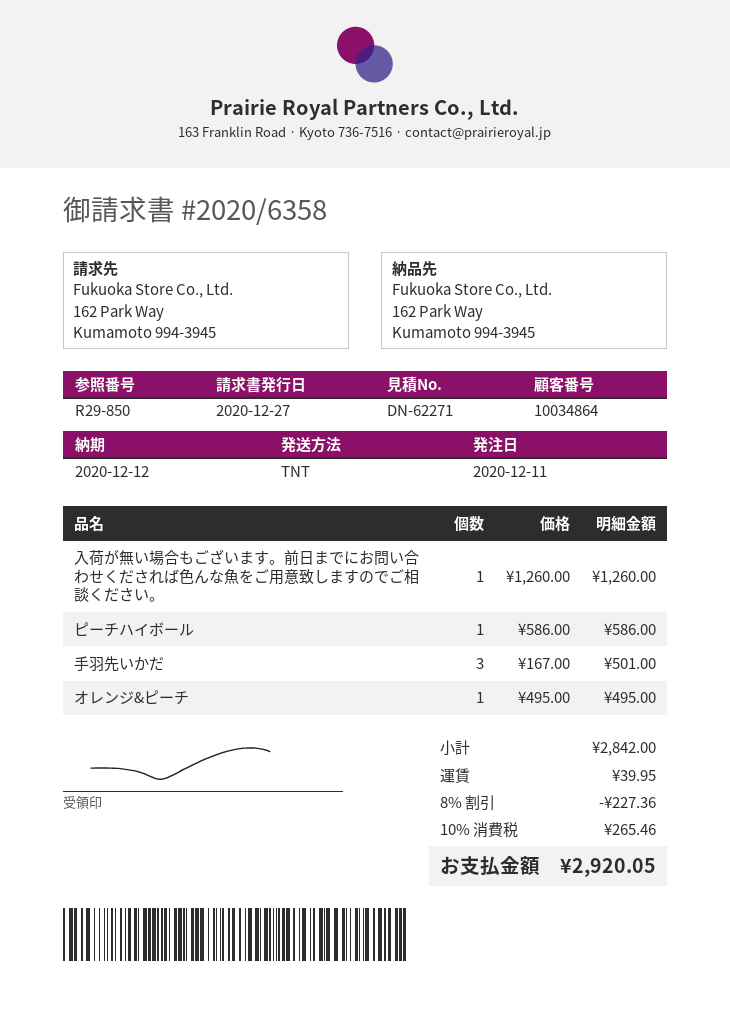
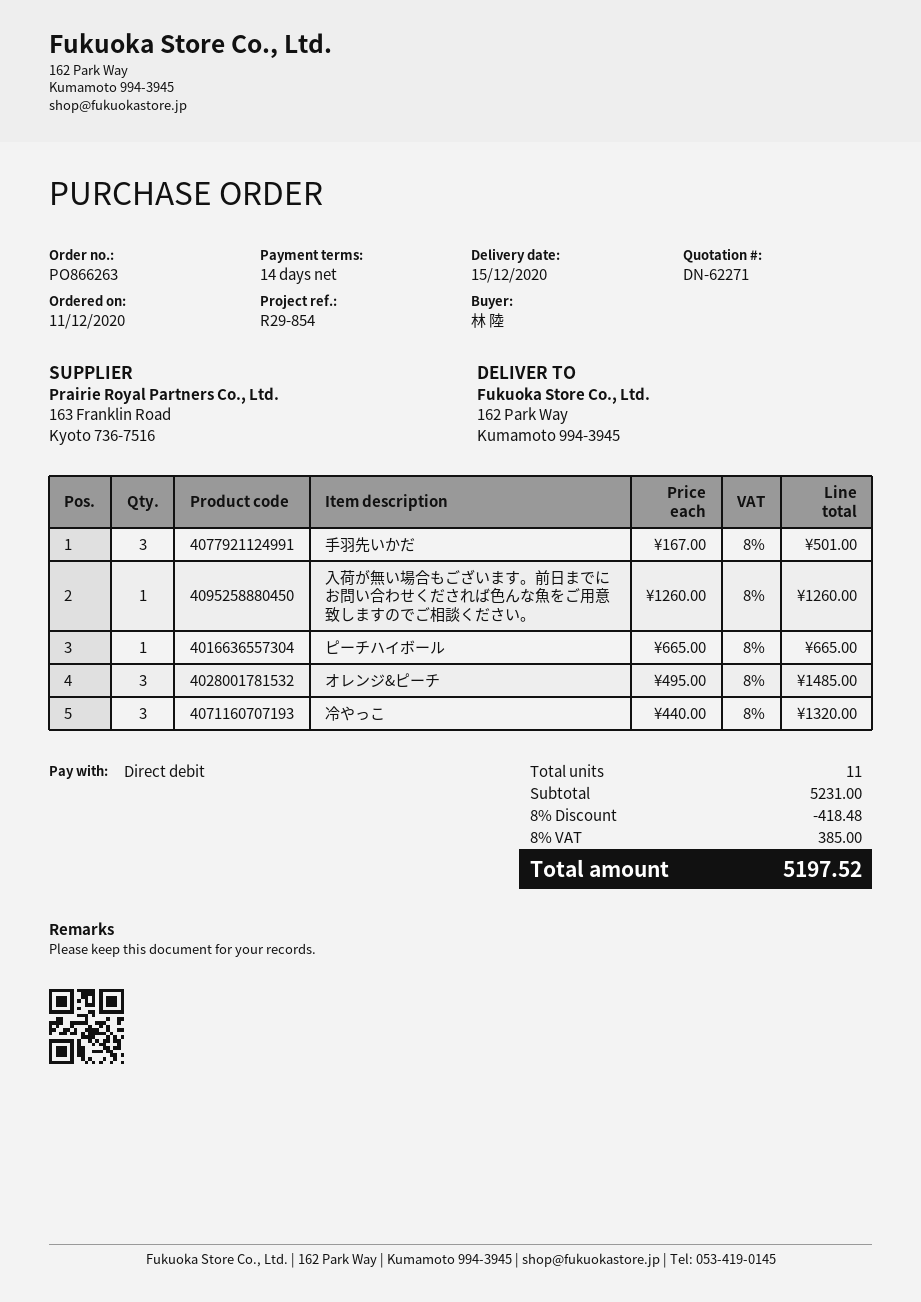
delivery date: 2020-12-12 -> 2020-12-15
reference: R29-850 -> R29-854
ピーチハイボール: 1 x 586.00 = 586.00 -> 1 x 665.00 = 665.00
オレンジ&ピーチ: 1 x 495.00 = 495.00 -> 3 x 495.00 = 1485.00
冷やっこ: none -> 3 x 440.00 = 1320.00
subtotal: 2842.00 -> 5231.00
discount: 8% = 227.36 -> 8% = 418.48
shipping: 39.95 -> none
tax: 10% = 265.46 -> 8% = 385.00
total: 2920.05 -> 5197.52

